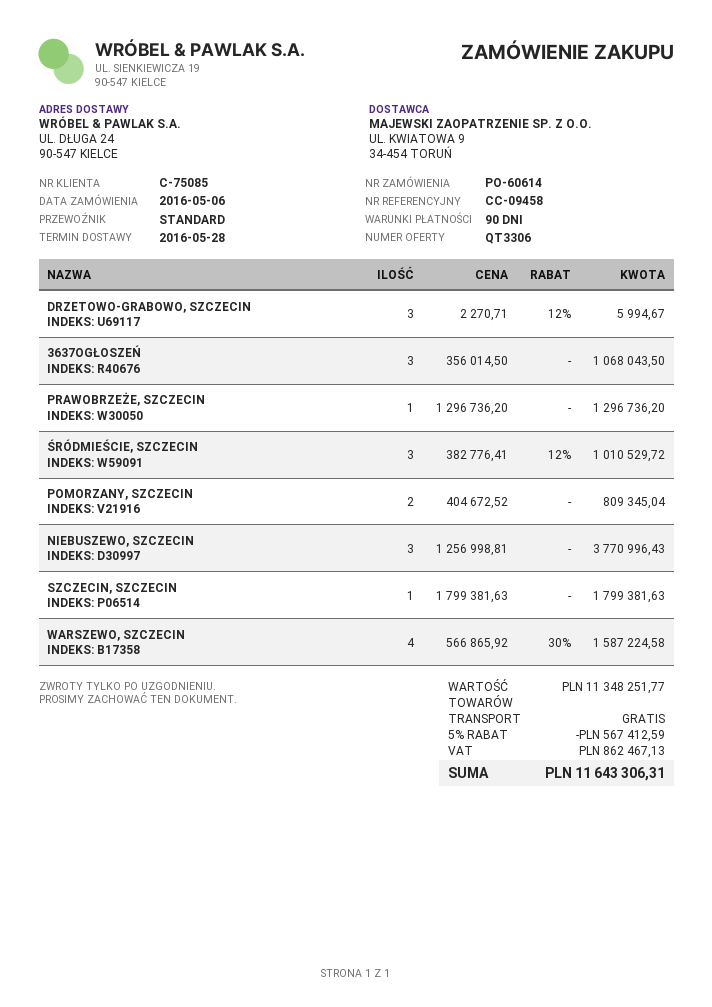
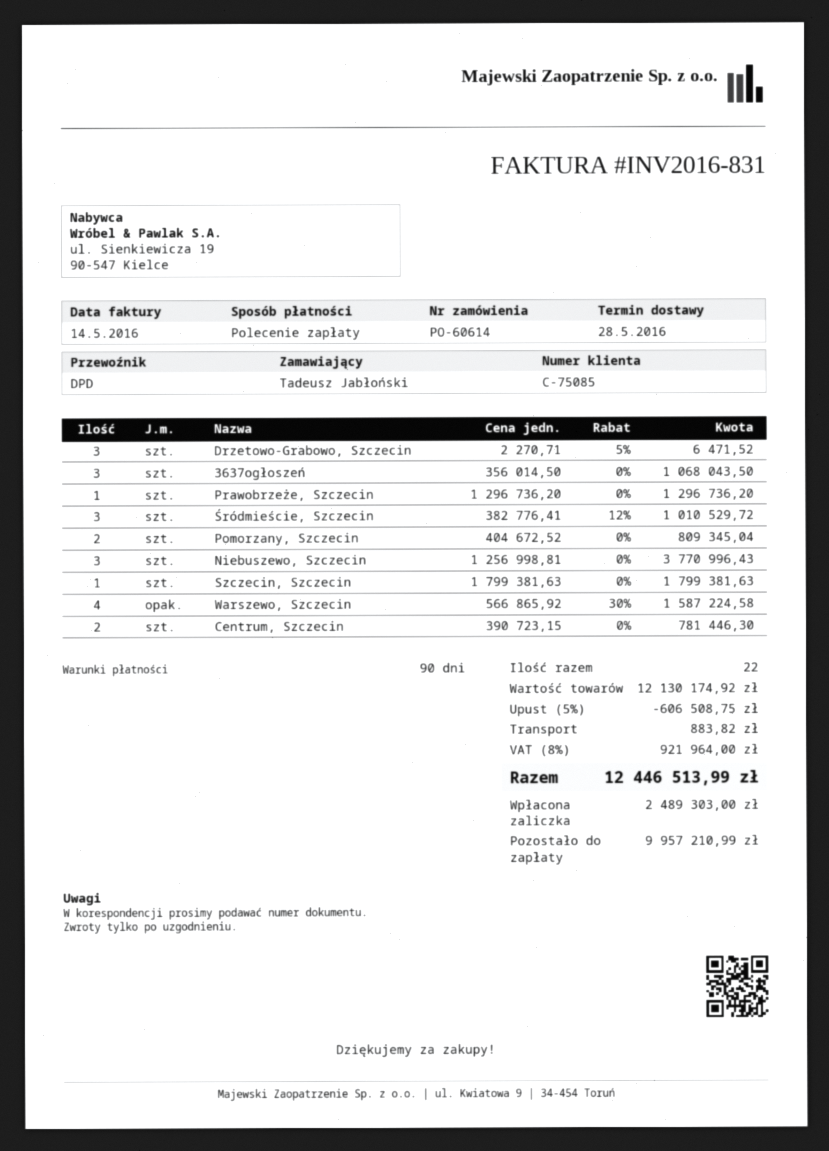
shipping method: standard -> DPD
DRZETOWO-GRABOWO, SZCZECIN: 3 x 2270.71 - 12% = 5994.67 -> 3 x 2270.71 - 5% = 6471.52
Centrum, Szczecin: none -> 2 x 390723.15 = 781446.30
subtotal: 11348251.77 -> 12130174.92
discount: 5% = 567412.59 -> 5% = 606508.75
shipping: 0.00 -> 883.82
tax: 862467.13 -> 921964.00
total: 11643306.31 -> 12446513.99

